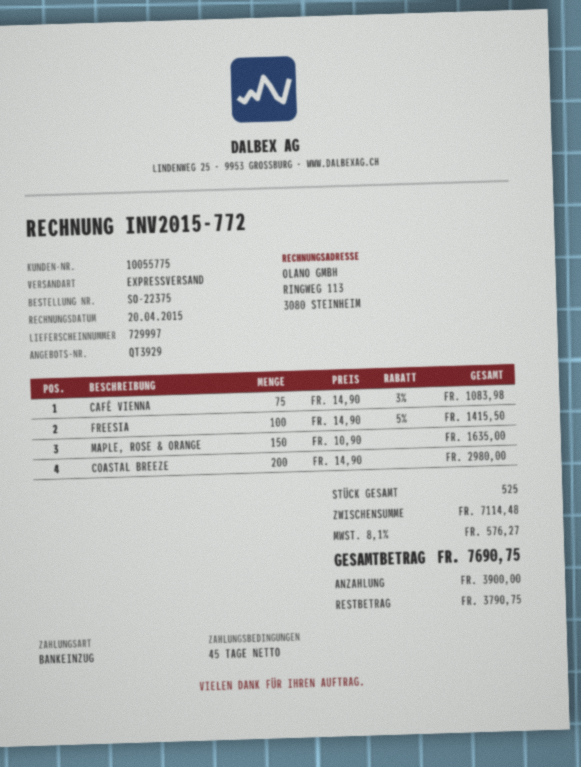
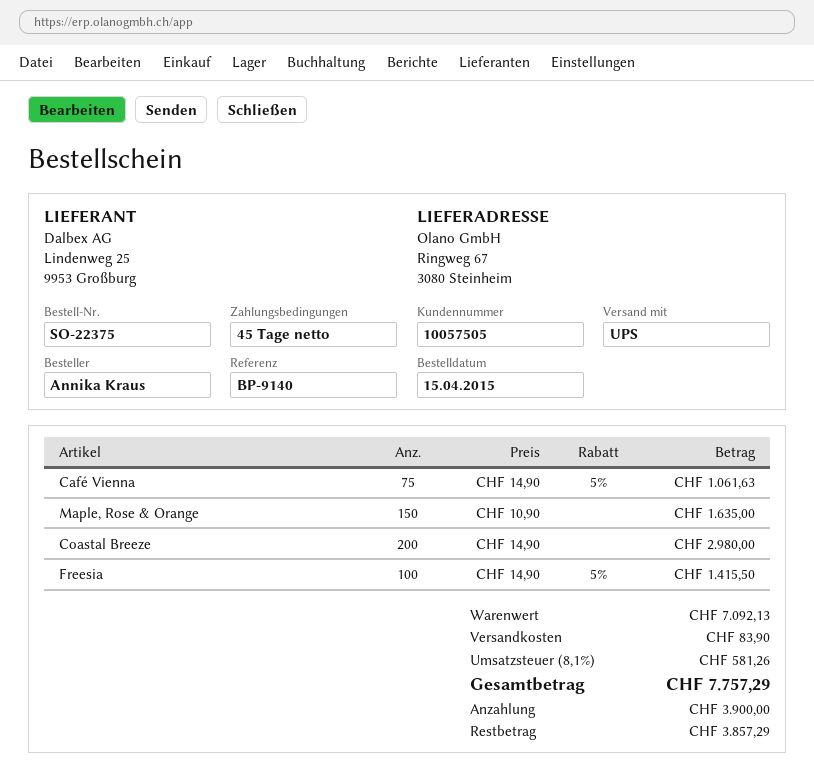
customer number: 10055775 -> 10057505
shipping method: express -> UPS
CAFÉ VIENNA: 75 x 14.90 - 3% = 1083.98 -> 75 x 14.90 - 5% = 1061.63
subtotal: 7114.48 -> 7092.13
shipping: none -> 83.90
tax: 8.1% = 576.27 -> 8.1% = 581.26
total: 7690.75 -> 7757.29
balance: 3790.75 -> 3857.29

